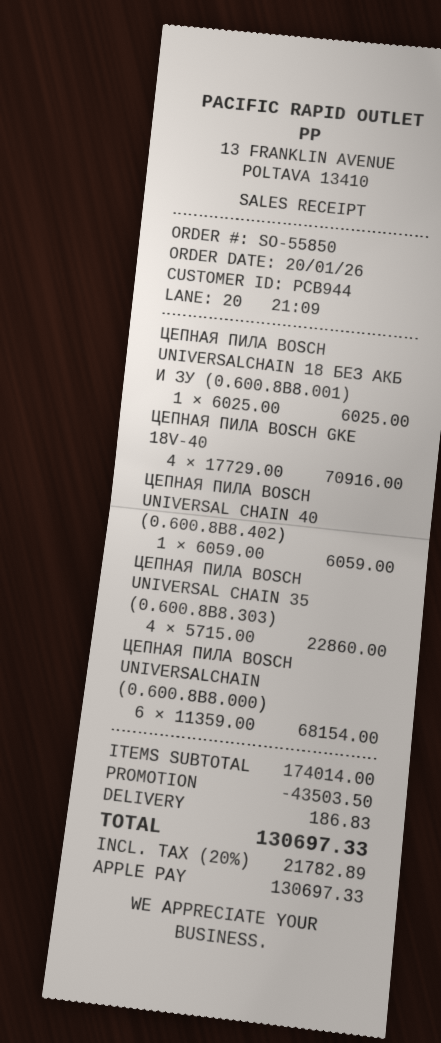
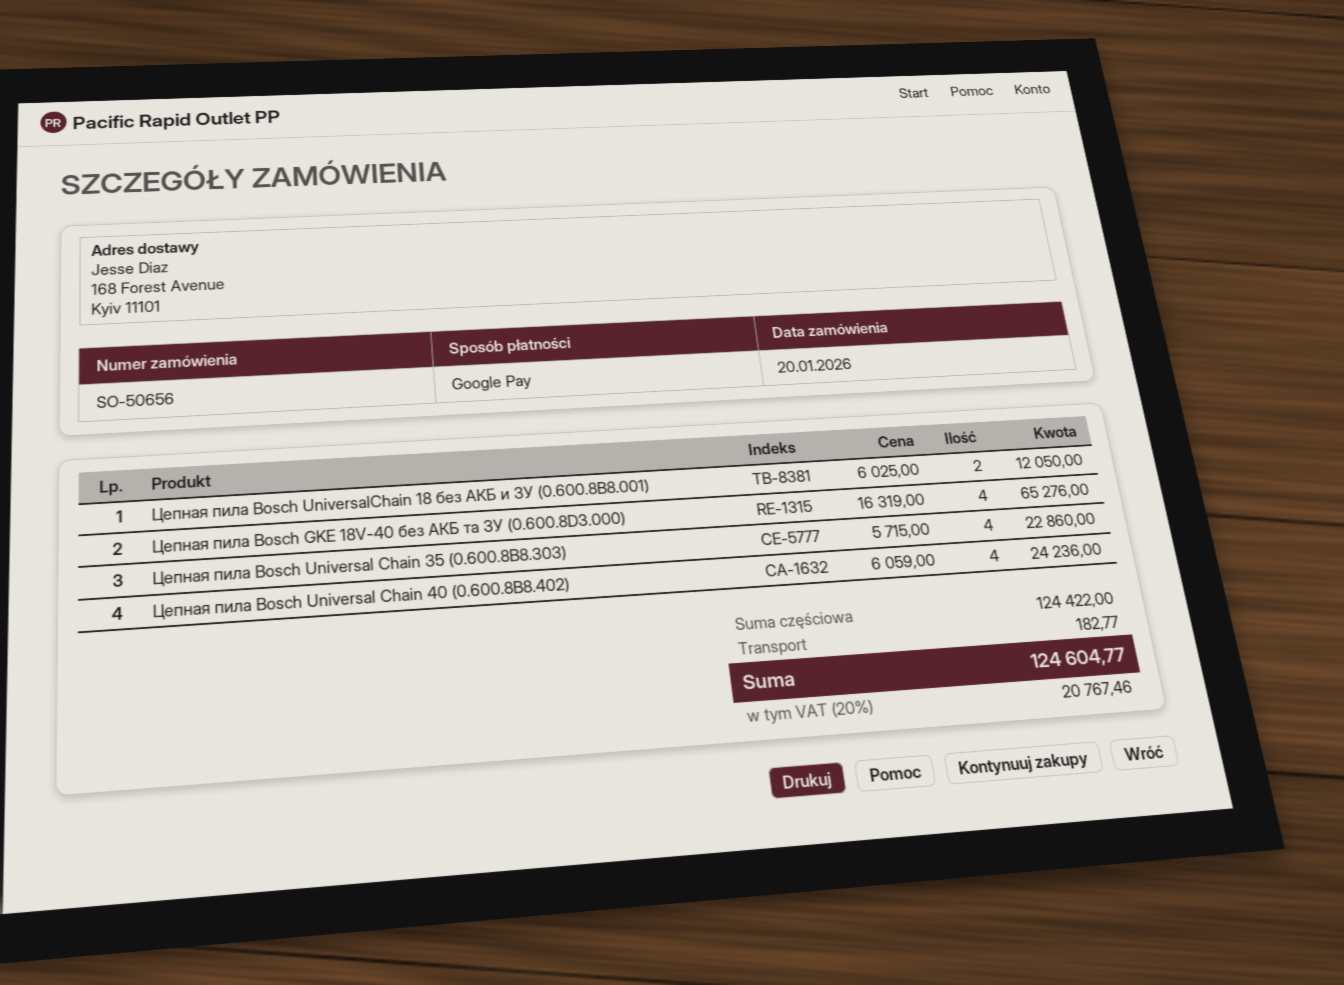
order number: SO-55850 -> SO-50656
payment method: Apple Pay -> Google Pay
ЦЕПНАЯ ПИЛА BOSCH UNIVERSALCHAIN 18 БЕЗ АКБ И ЗУ (0.600.8B8.001): 1 x 6025.00 = 6025.00 -> 2 x 6025.00 = 12050.00
ЦЕПНАЯ ПИЛА BOSCH GKE 18V-40: 4 x 17729.00 = 70916.00 -> 4 x 16319.00 = 65276.00
ЦЕПНАЯ ПИЛА BOSCH UNIVERSAL CHAIN 40 (0.600.8B8.402): 1 x 6059.00 = 6059.00 -> 4 x 6059.00 = 24236.00
ЦЕПНАЯ ПИЛА BOSCH UNIVERSALCHAIN (0.600.8B8.000): 6 x 11359.00 = 68154.00 -> none
subtotal: 174014.00 -> 124422.00
discount: 43503.50 -> none
shipping: 186.83 -> 182.77
tax: 20% = 21782.89 -> 20% = 20767.46
total: 130697.33 -> 124604.77

